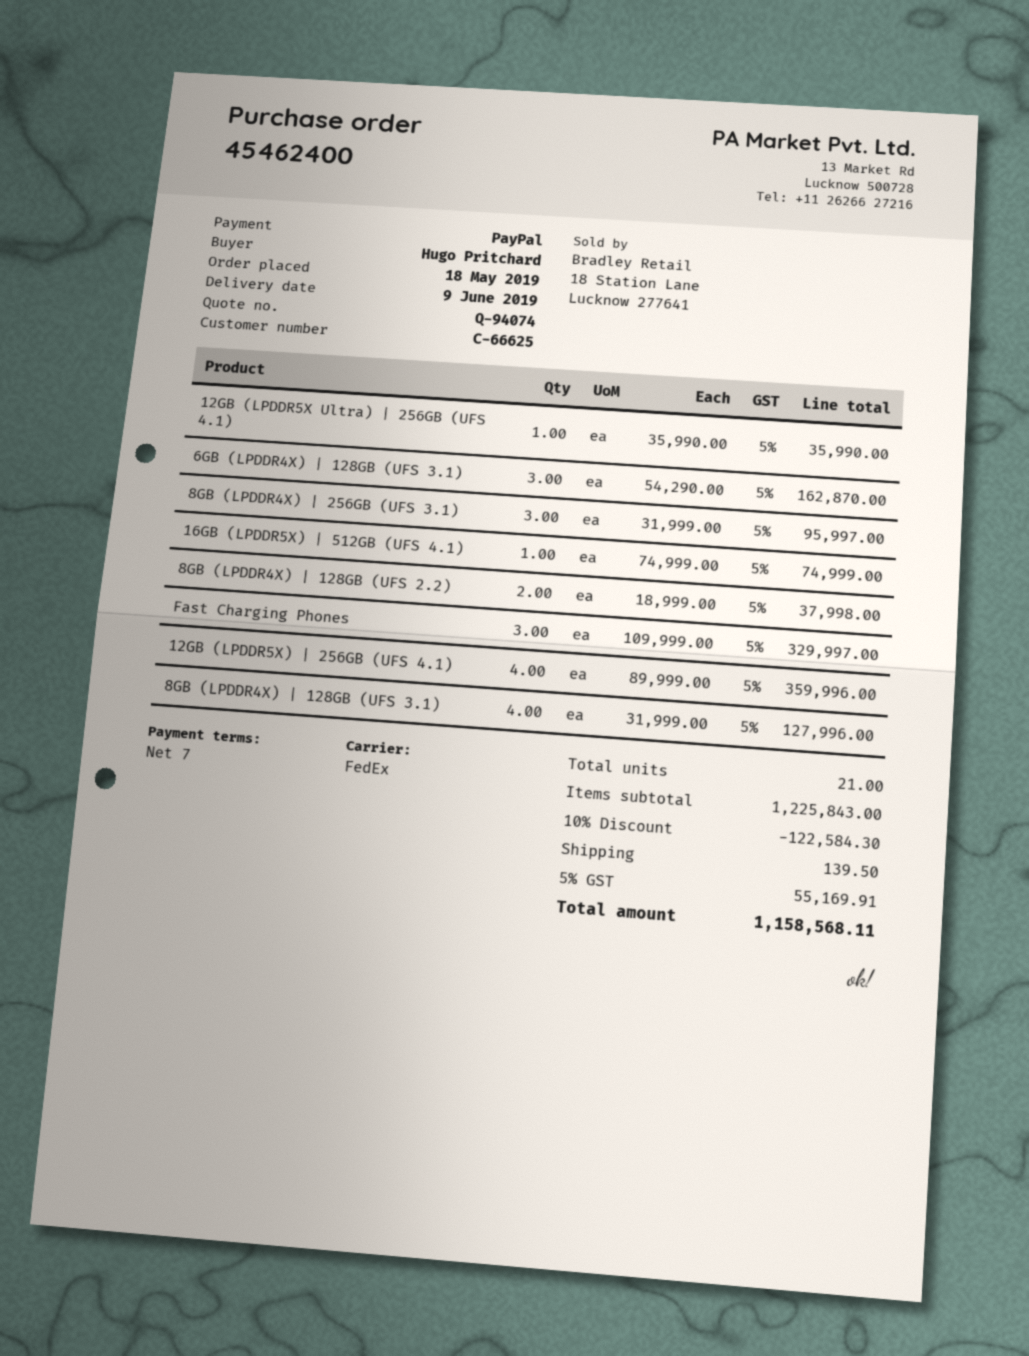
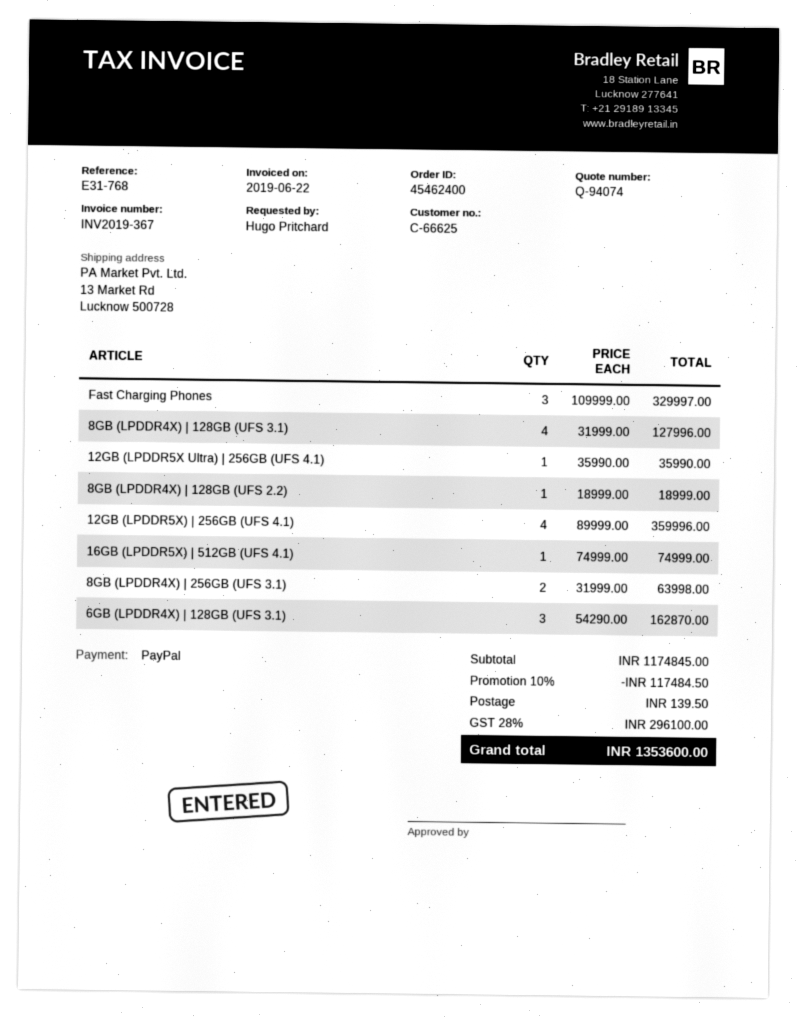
8GB (LPDDR4X) | 256GB (UFS 3.1): 3 x 31999.00 = 95997.00 -> 2 x 31999.00 = 63998.00
8GB (LPDDR4X) | 128GB (UFS 2.2): 2 x 18999.00 = 37998.00 -> 1 x 18999.00 = 18999.00
subtotal: 1225843.00 -> 1174845.00
discount: 10% = 122584.30 -> 10% = 117484.50
tax: 5% = 55169.91 -> 28% = 296100.00
total: 1158568.11 -> 1353600.00

